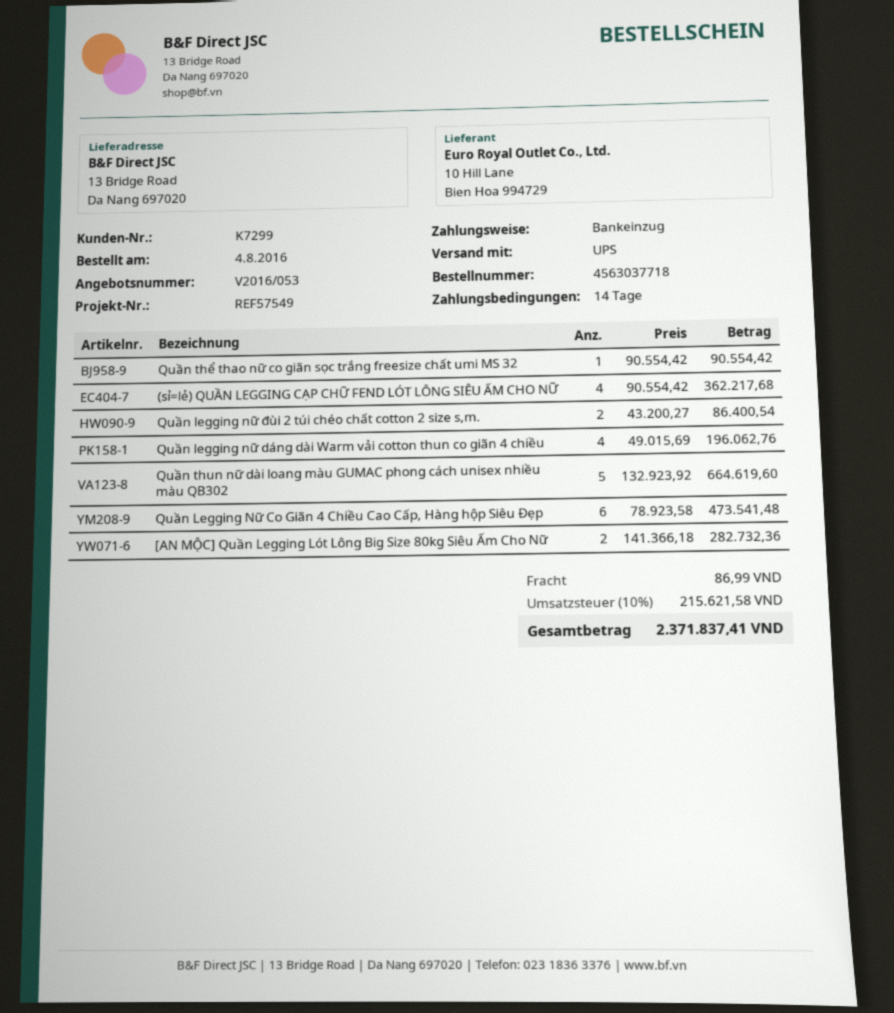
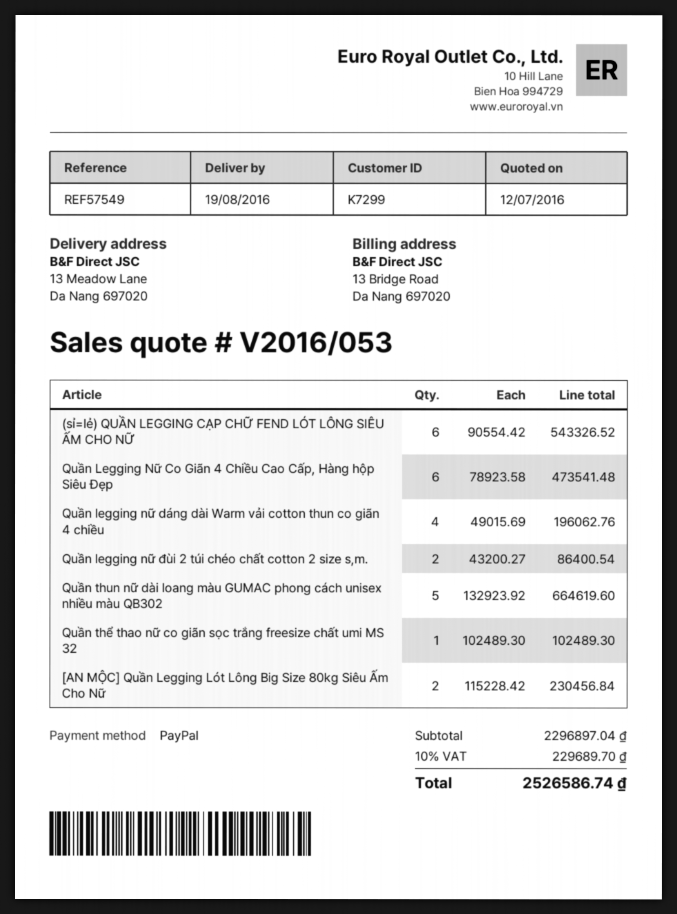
payment method: direct debit -> PayPal
ship to: 13 Bridge Road, Da Nang 697020 -> 13 Meadow Lane, Da Nang 697020
Quần thể thao nữ co giãn sọc trắng freesize chất umi MS 32: 1 x 90554.42 = 90554.42 -> 1 x 102489.30 = 102489.30
(sỉ=lẻ) QUẦN LEGGING CẠP CHỮ FEND LÓT LÔNG SIÊU ẤM CHO NỮ: 4 x 90554.42 = 362217.68 -> 6 x 90554.42 = 543326.52
[AN MỘC] Quần Legging Lót Lông Big Size 80kg Siêu Ấm Cho Nữ: 2 x 141366.18 = 282732.36 -> 2 x 115228.42 = 230456.84
shipping: 86.99 -> none
tax: 10% = 215621.58 -> 10% = 229689.70
total: 2371837.41 -> 2526586.74

